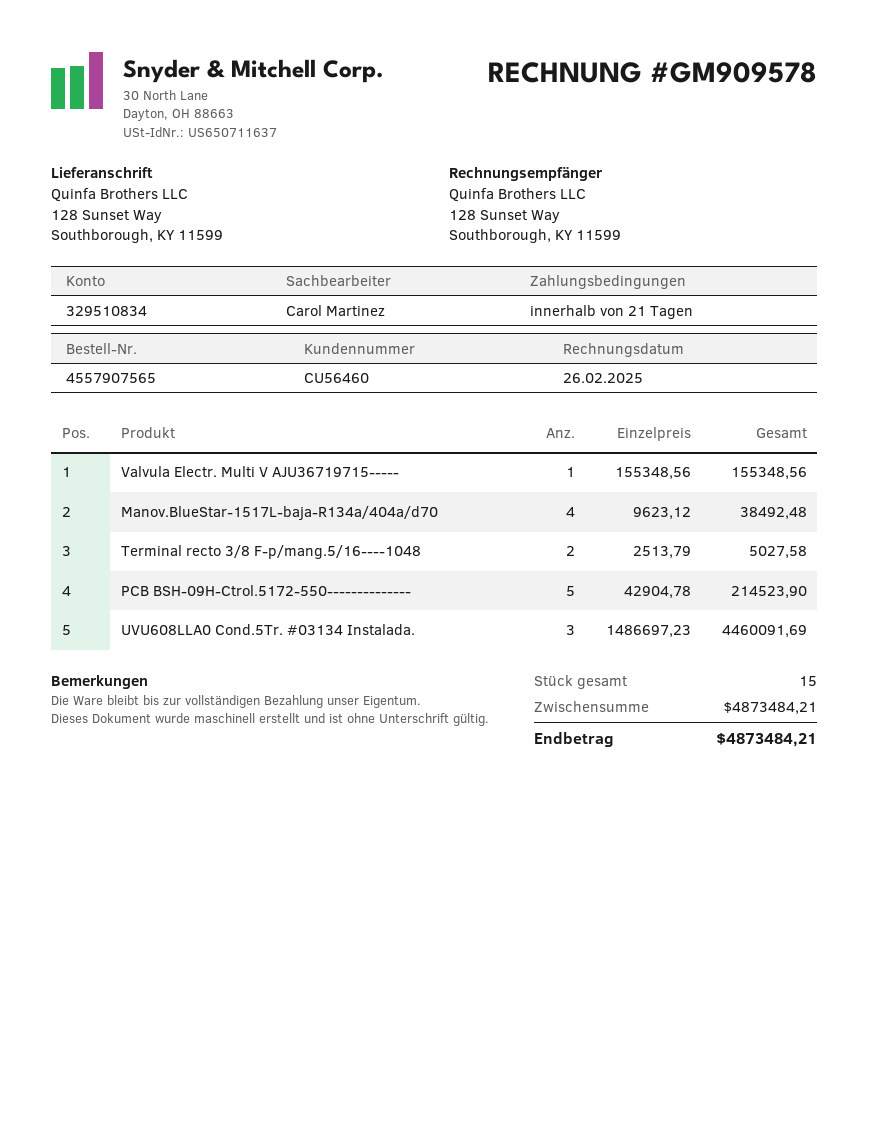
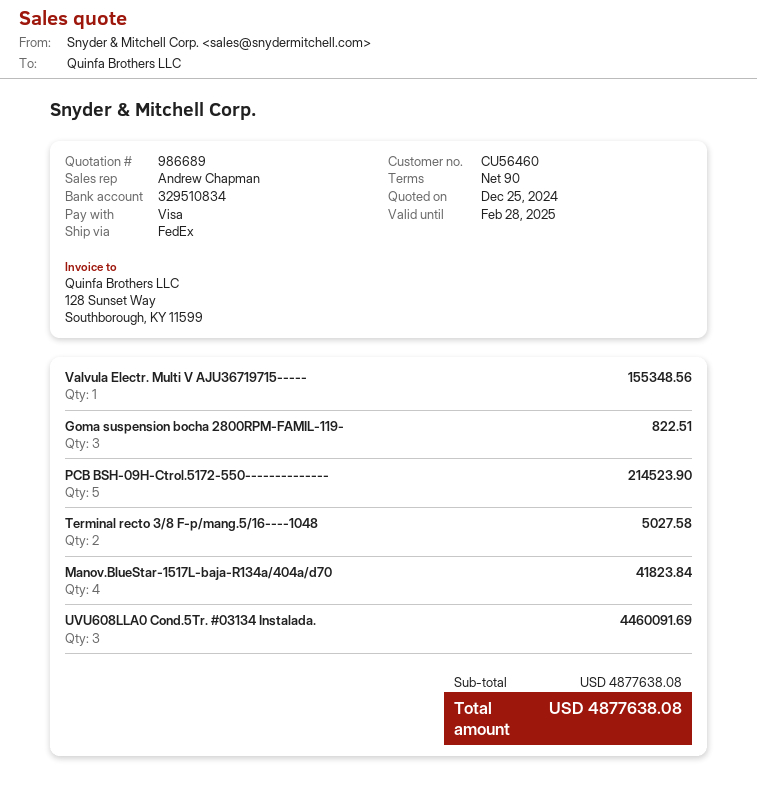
payment terms: 21 days -> 90 days
sales rep: Carol Martinez -> Andrew Chapman
Manov.BlueStar-1517L-baja-R134a/404a/d70: 4 for 38492.48 -> 4 for 41823.84
Goma suspension bocha 2800RPM-FAMIL-119-: none -> 3 for 822.51
subtotal: 4873484.21 -> 4877638.08
total: 4873484.21 -> 4877638.08

